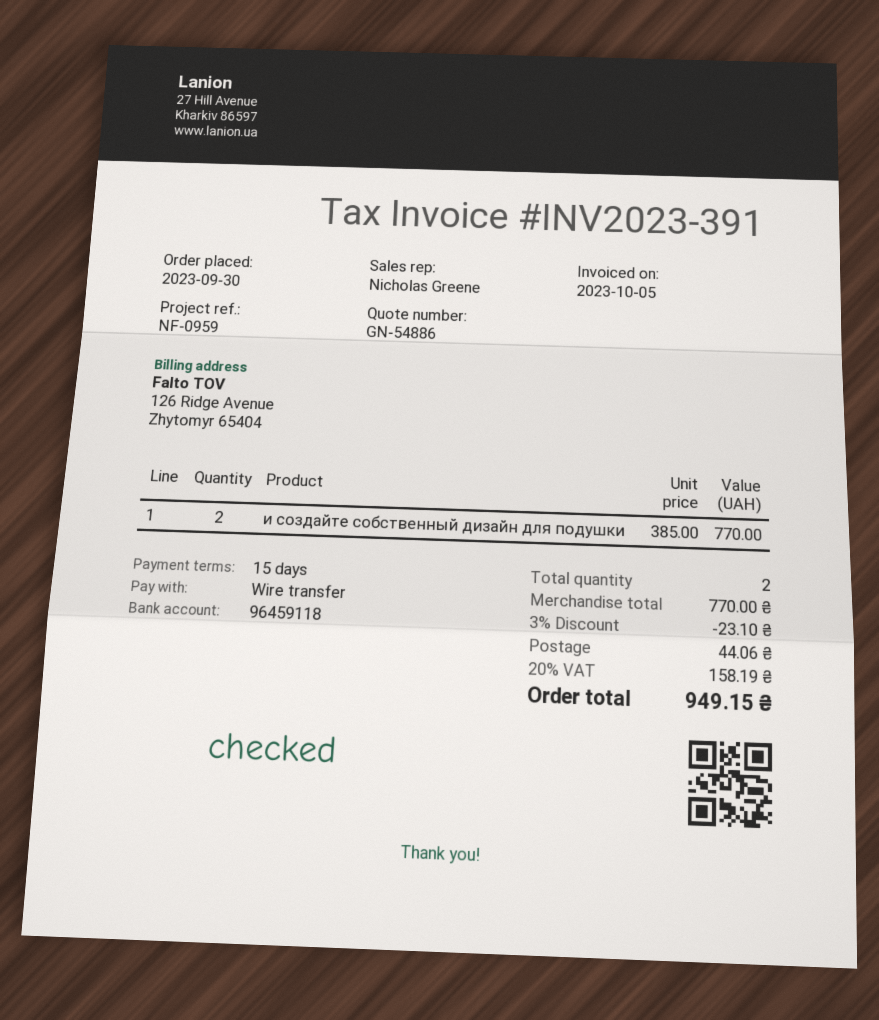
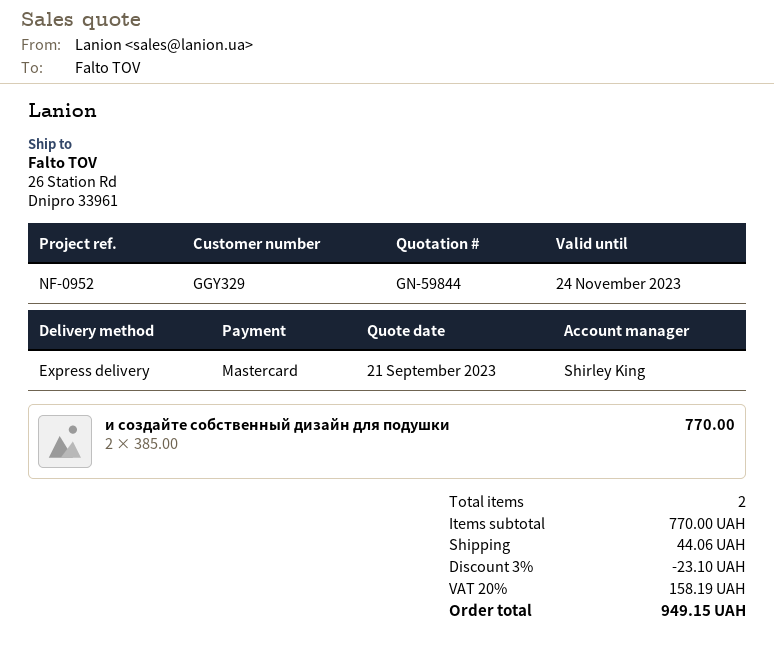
quote number: GN-54886 -> GN-59844
reference: NF-0959 -> NF-0952
sales rep: Nicholas Greene -> Shirley King
payment method: bank transfer -> Mastercard

